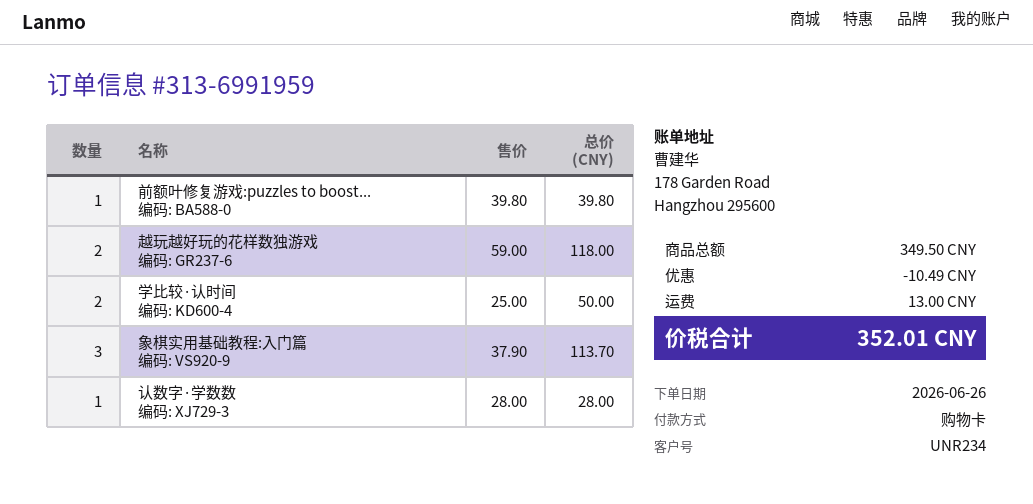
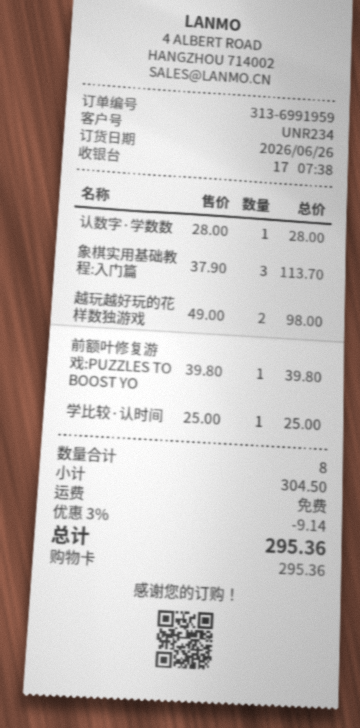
越玩越好玩的花样数独游戏: 2 x 59.00 = 118.00 -> 2 x 49.00 = 98.00
学比较·认时间: 2 x 25.00 = 50.00 -> 1 x 25.00 = 25.00
subtotal: 349.50 -> 304.50
discount: 10.49 -> 9.14
shipping: 13.00 -> 0.00
total: 352.01 -> 295.36

